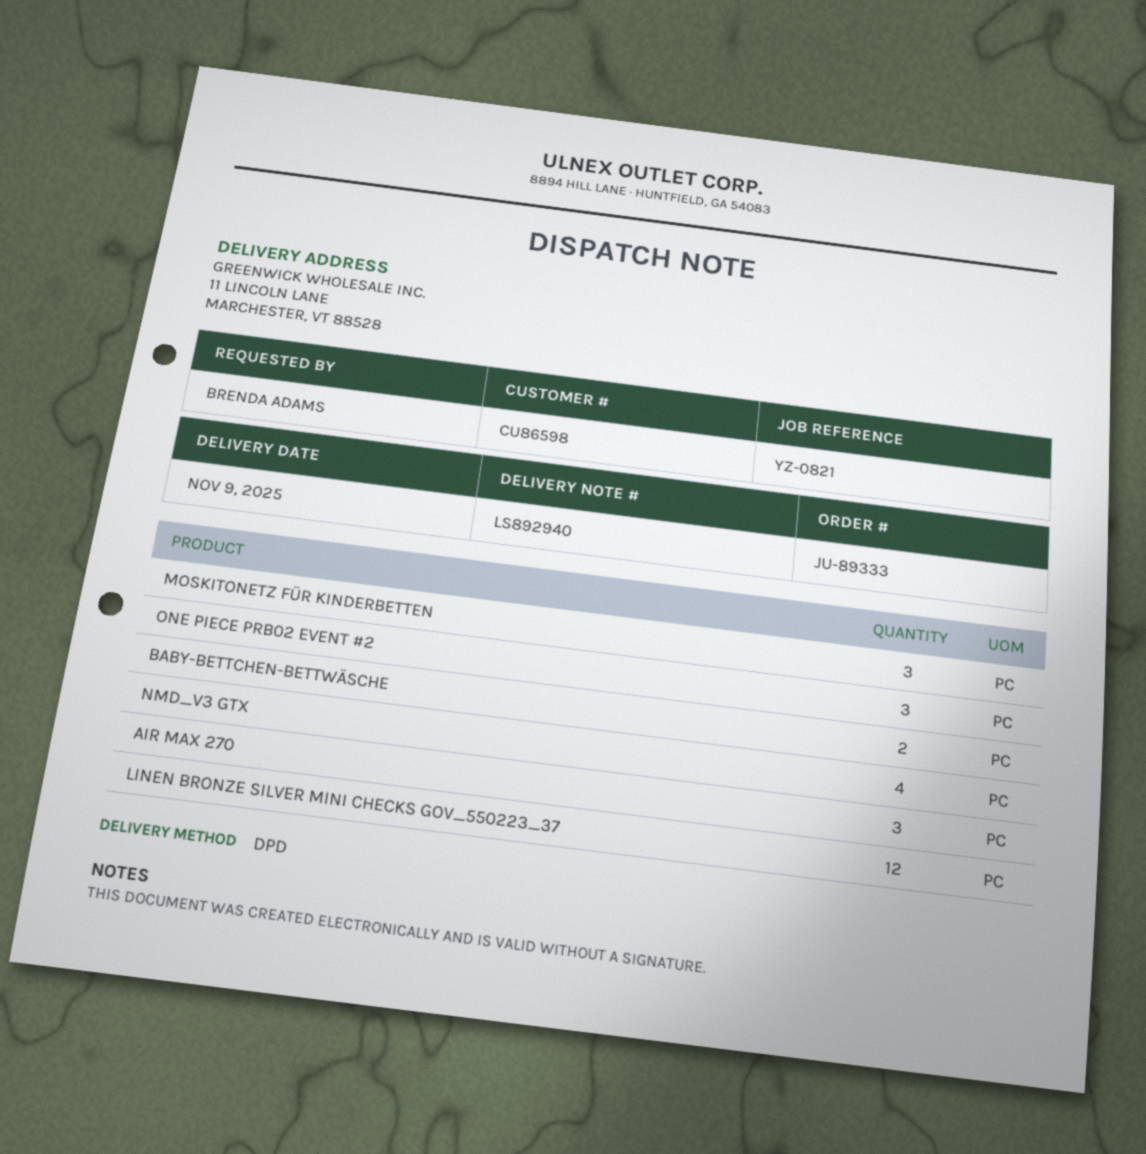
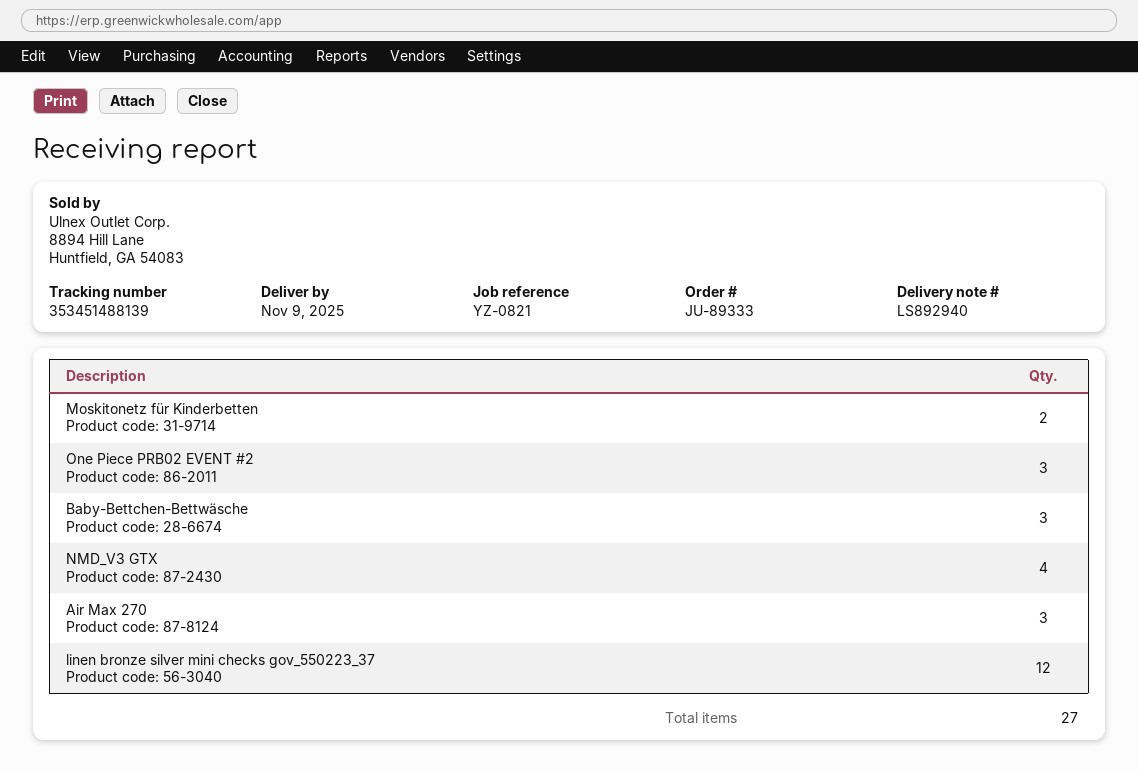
MOSKITONETZ FÜR KINDERBETTEN: 3 -> 2
BABY-BETTCHEN-BETTWÄSCHE: 2 -> 3

